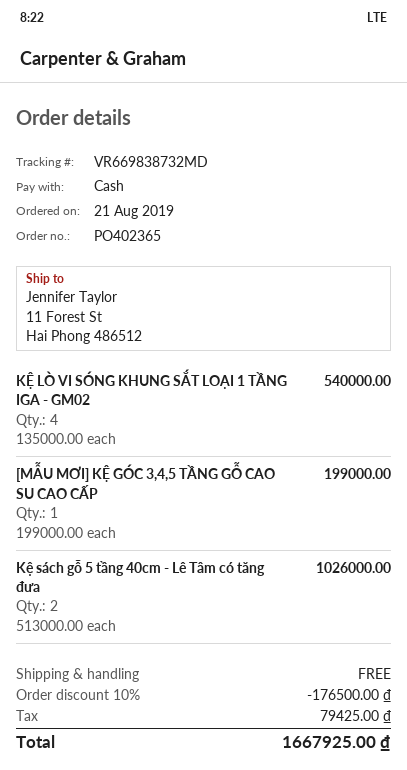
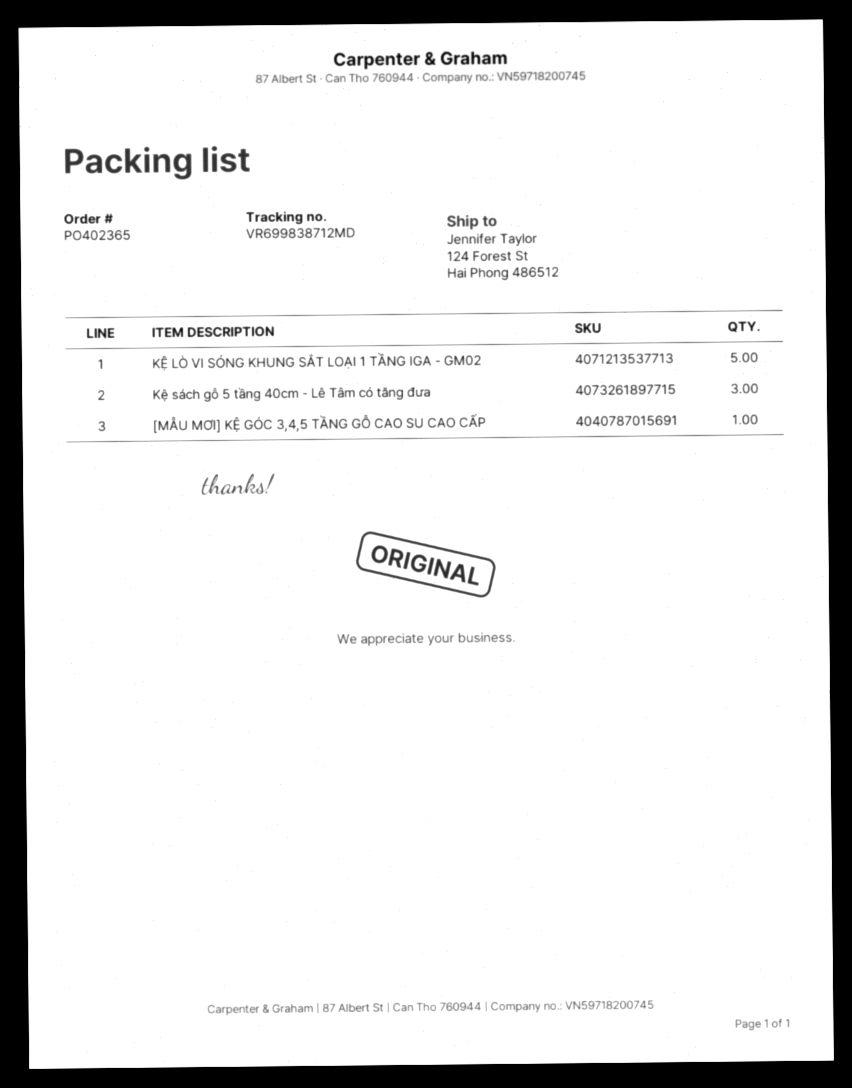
tracking number: VR669838732MD -> VR699838712MD
ship to: 11 Forest St, Hai Phong 486512 -> 124 Forest St, Hai Phong 486512
KỆ LÒ VI SÓNG KHUNG SẮT LOẠI 1 TẦNG IGA - GM02: 4 -> 5
Kệ sách gỗ 5 tầng 40cm - Lê Tâm có tăng đưa: 2 -> 3

